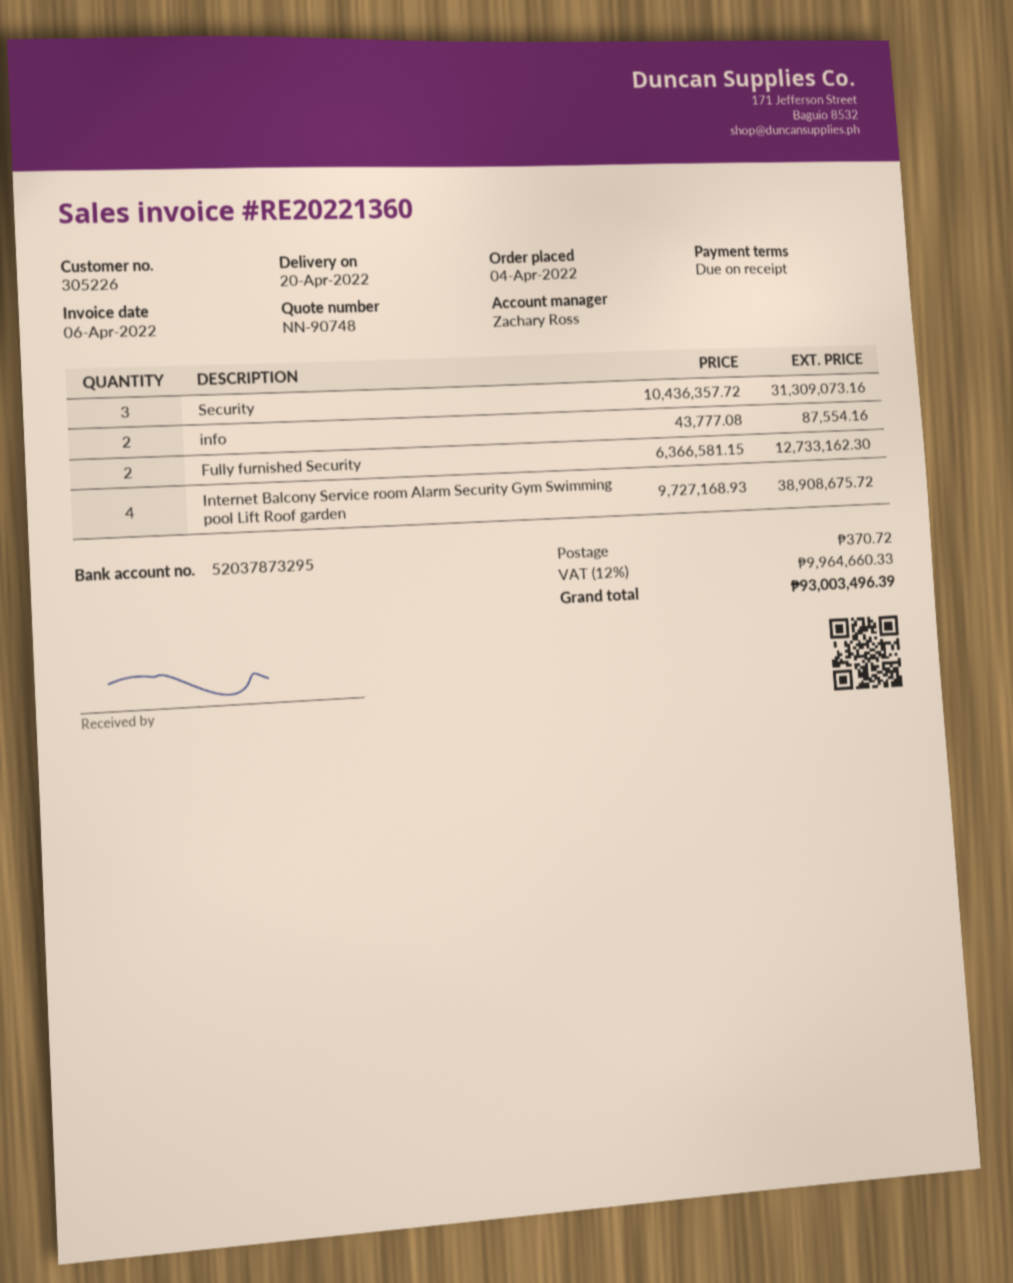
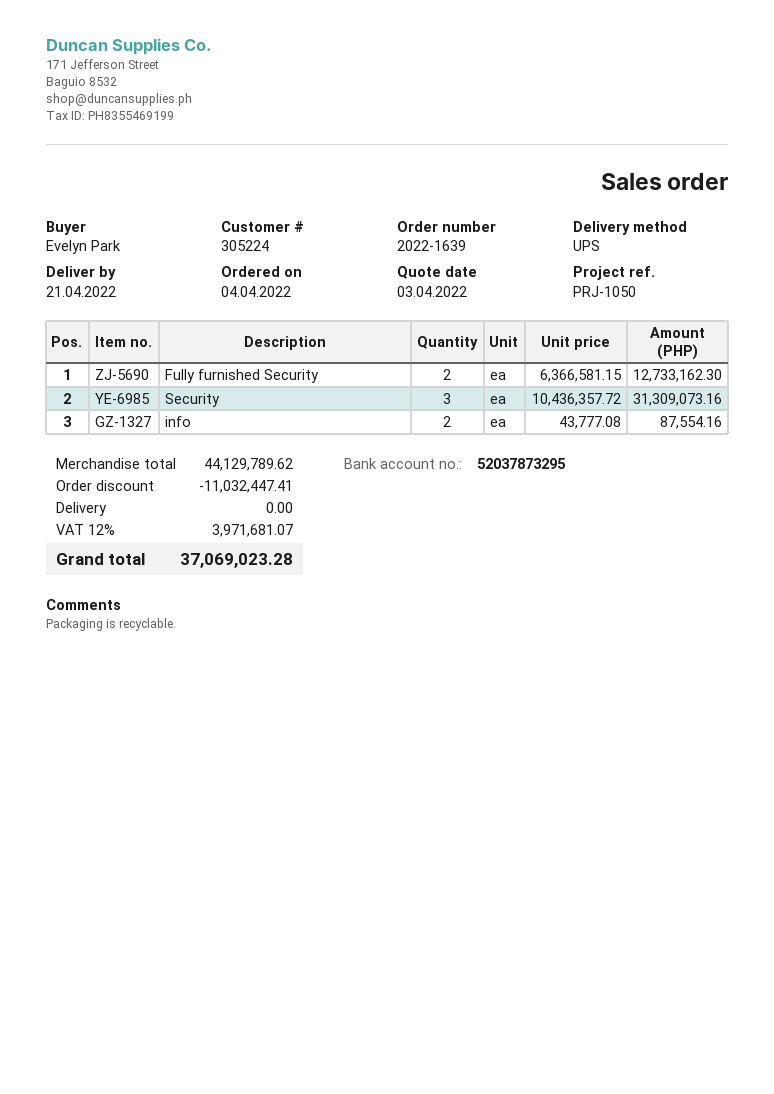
delivery date: 2022-04-20 -> 2022-04-21
customer number: 305226 -> 305224
Internet Balcony Service room Alarm Security Gym Swimming pool Lift Roof garden: 4 x 9727168.93 = 38908675.72 -> none
discount: none -> 11032447.41
shipping: 370.72 -> 0.00
tax: 12% = 9964660.33 -> 12% = 3971681.07
total: 93003496.39 -> 37069023.28

